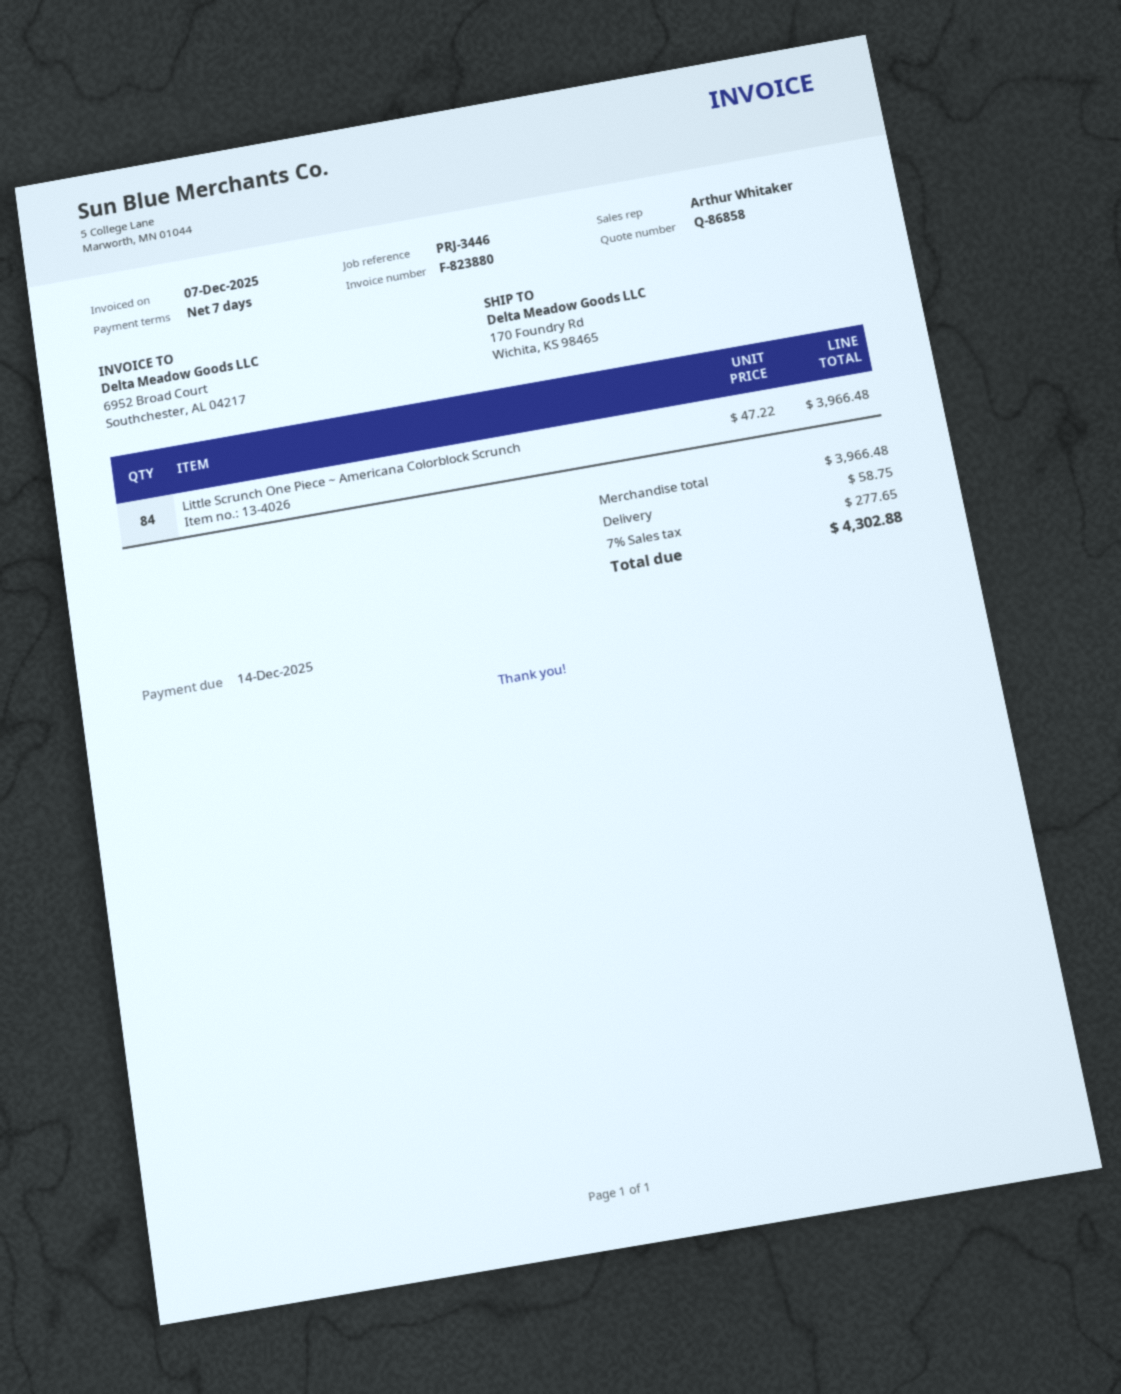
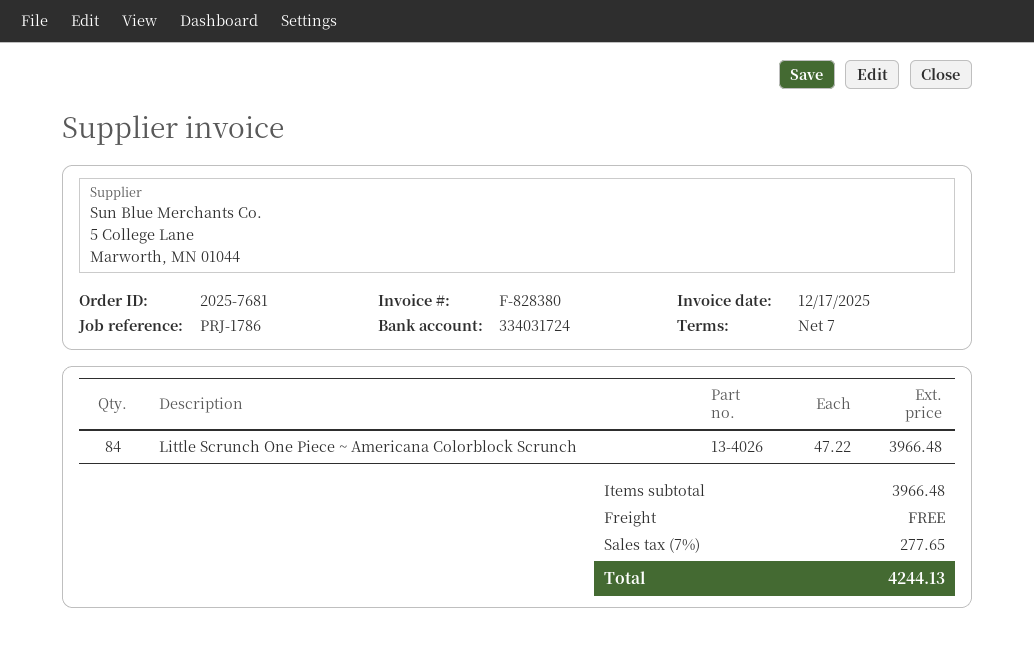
invoice number: F-823880 -> F-828380
invoice date: 2025-12-07 -> 2025-12-17
reference: PRJ-3446 -> PRJ-1786
shipping: 58.75 -> 0.00
total: 4302.88 -> 4244.13

